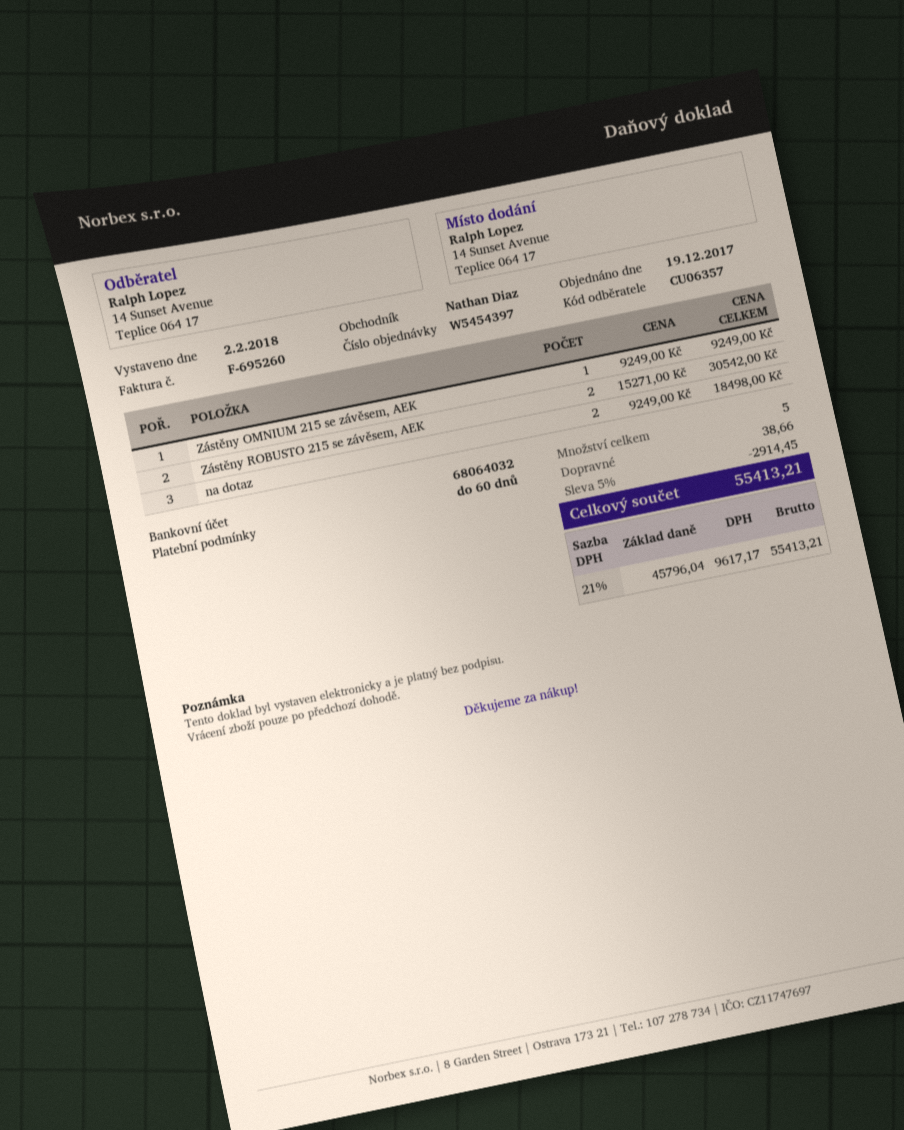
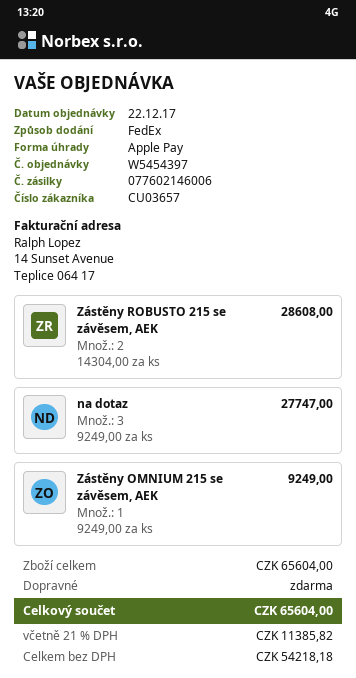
order date: 2017-12-19 -> 2017-12-22
customer number: CU06357 -> CU03657
Zástěny ROBUSTO 215 se závěsem, AEK: 2 x 15271.00 = 30542.00 -> 2 x 14304.00 = 28608.00
na dotaz: 2 x 9249.00 = 18498.00 -> 3 x 9249.00 = 27747.00
discount: 5% = 2914.45 -> none
shipping: 38.66 -> 0.00
net: 45796.04 -> 54218.18
tax: 21% = 9617.17 -> 21% = 11385.82
total: 55413.21 -> 65604.00

